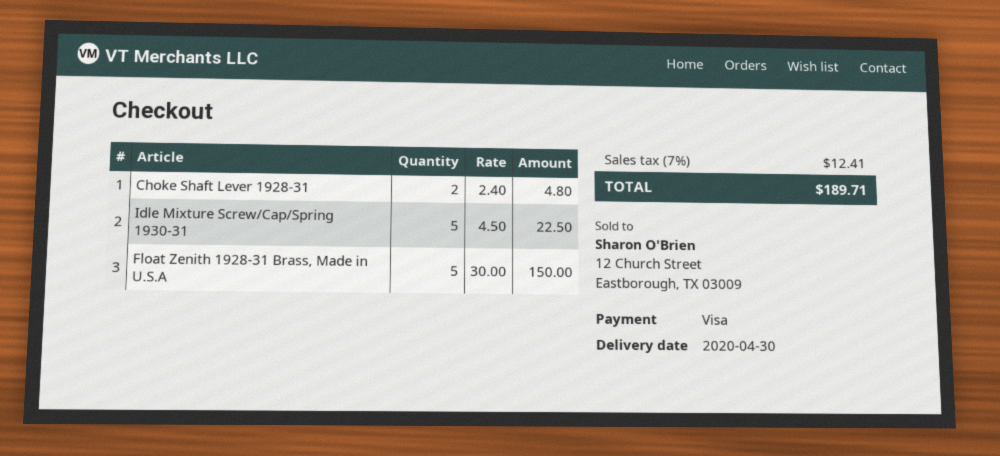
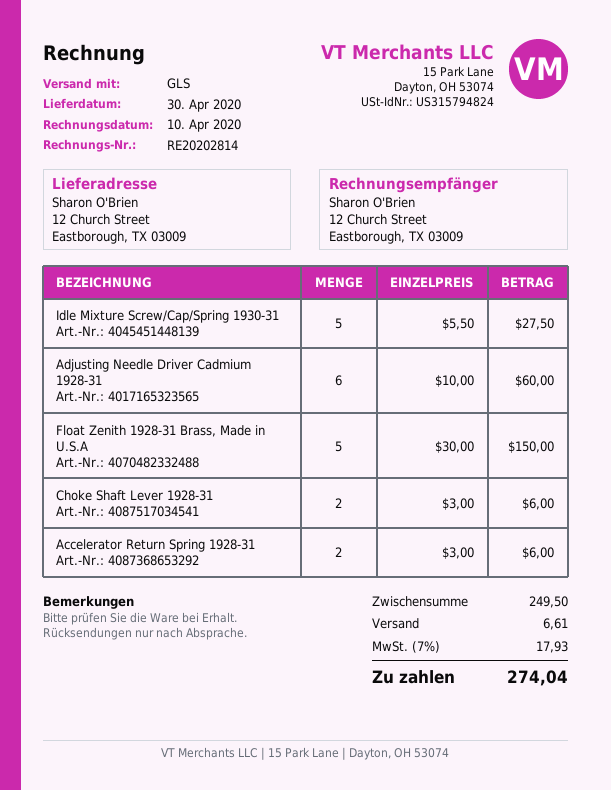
Choke Shaft Lever 1928-31: 2 x 2.40 = 4.80 -> 2 x 3.00 = 6.00
Idle Mixture Screw/Cap/Spring 1930-31: 5 x 4.50 = 22.50 -> 5 x 5.50 = 27.50
Adjusting Needle Driver Cadmium 1928-31: none -> 6 x 10.00 = 60.00
Accelerator Return Spring 1928-31: none -> 2 x 3.00 = 6.00
shipping: none -> 6.61
tax: 7% = 12.41 -> 7% = 17.93
total: 189.71 -> 274.04

